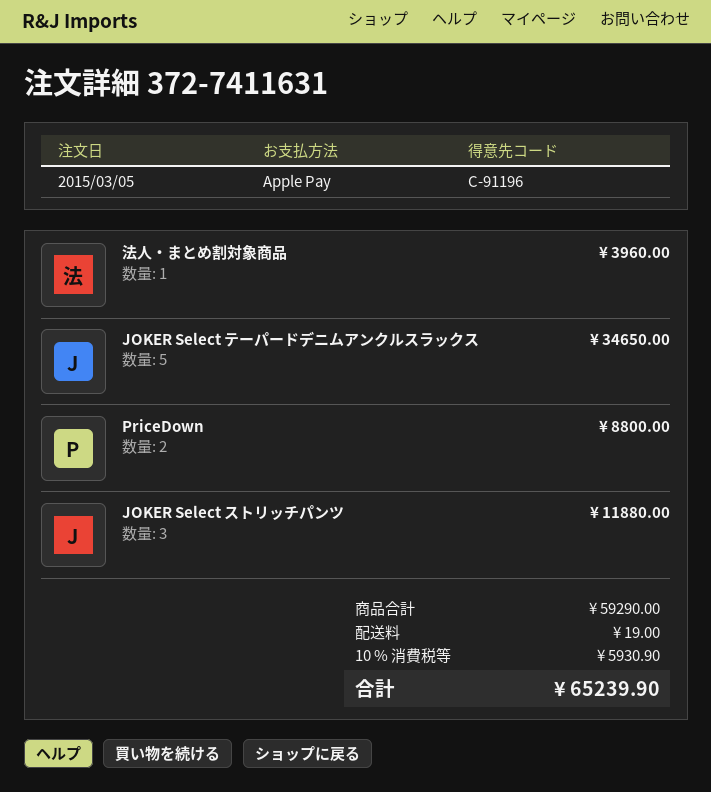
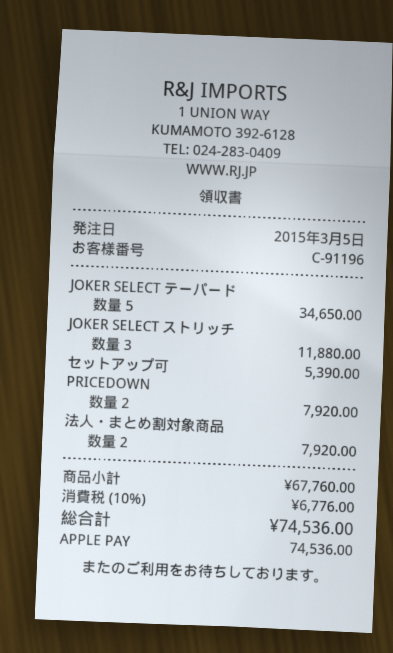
法人・まとめ割対象商品: 1 for 3960.00 -> 2 for 7920.00
PriceDown: 2 for 8800.00 -> 2 for 7920.00
セットアップ可: none -> 1 for 5390.00
subtotal: 59290.00 -> 67760.00
shipping: 19.00 -> none
tax: 10% = 5930.90 -> 10% = 6776.00
total: 65239.90 -> 74536.00

